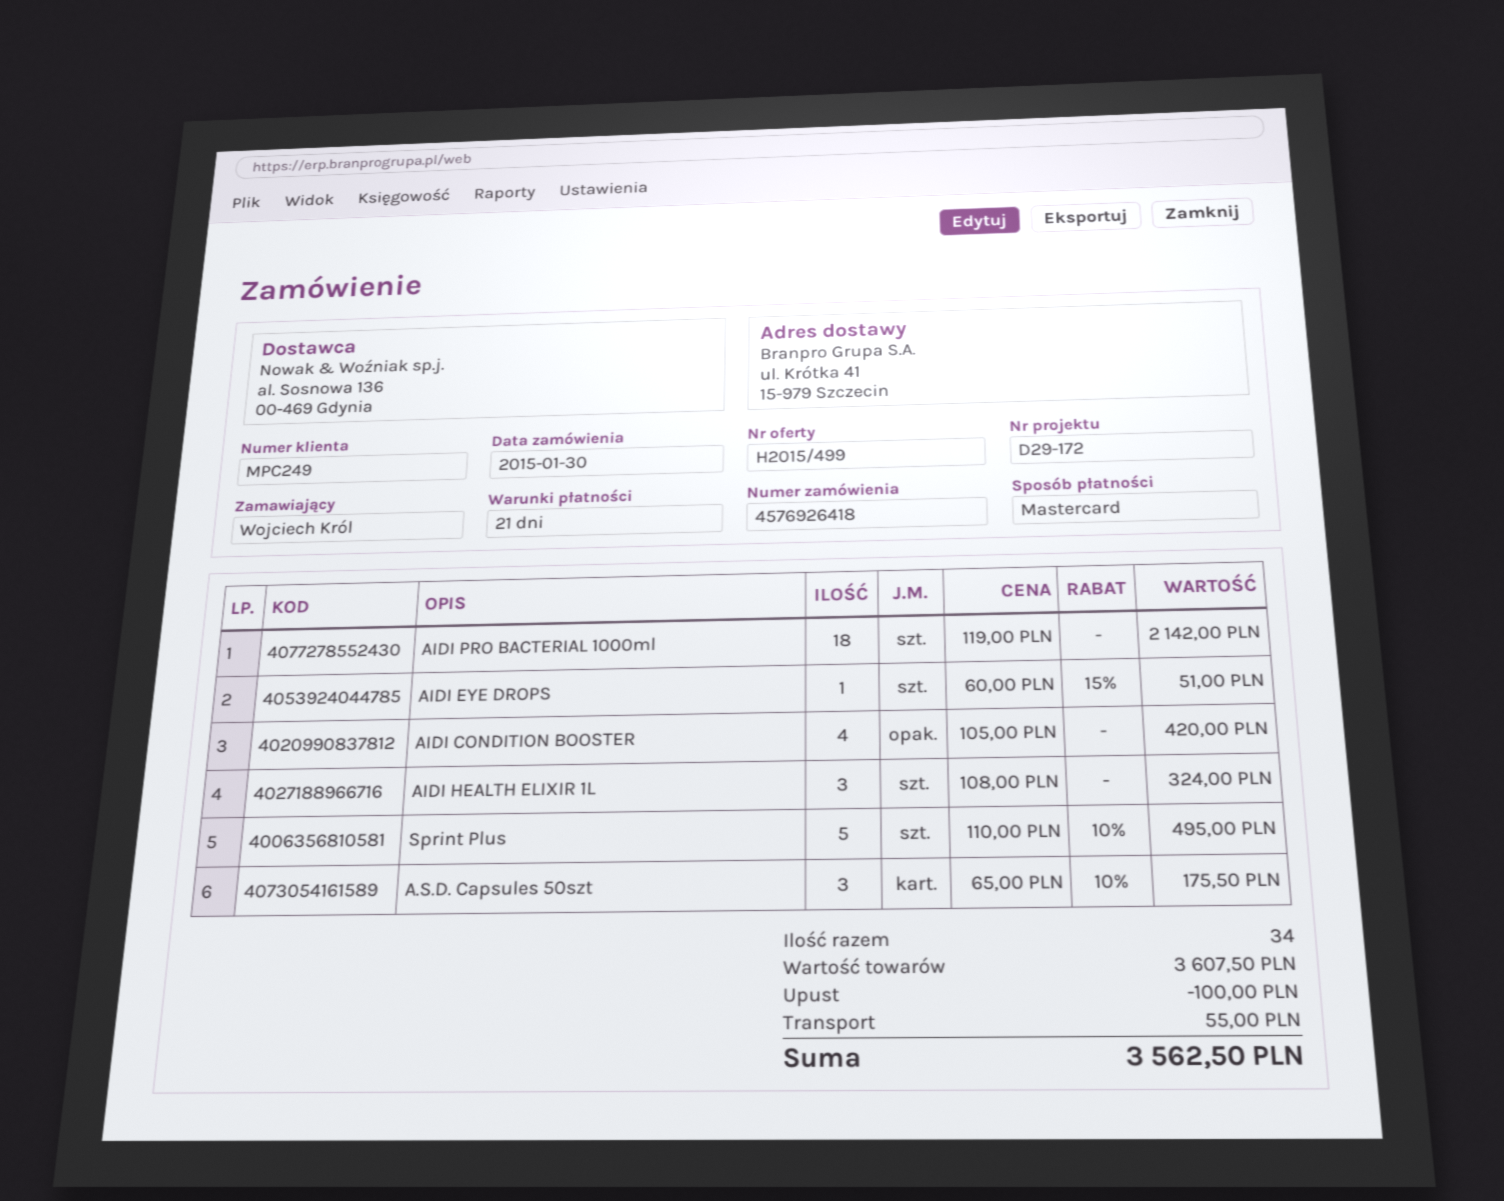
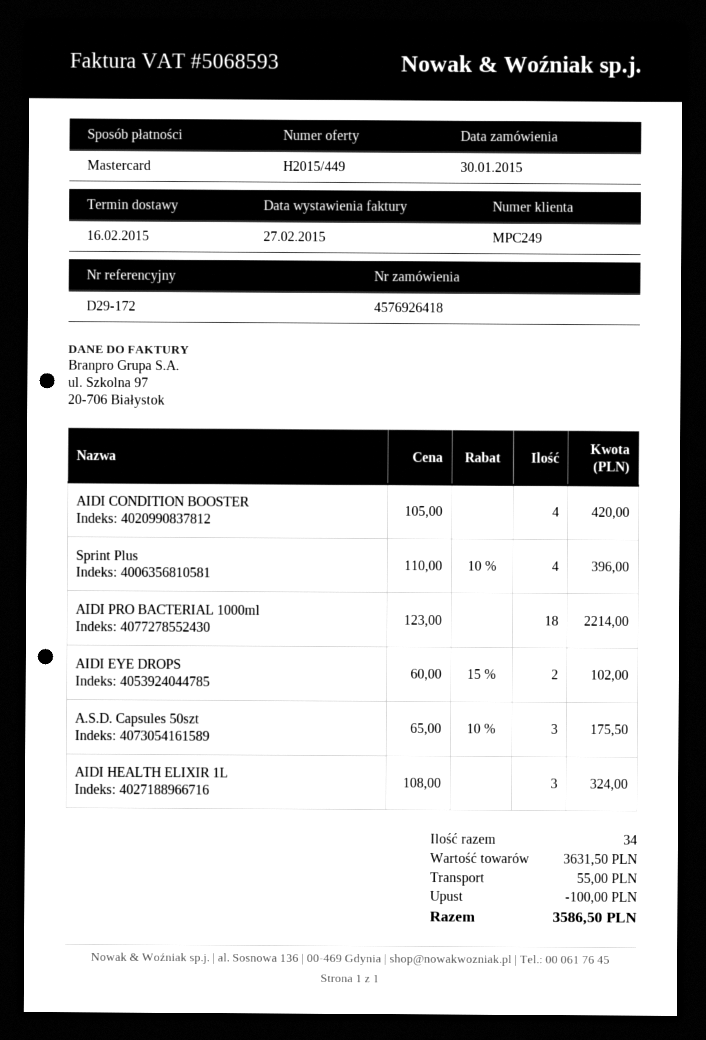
quote number: H2015/499 -> H2015/449
AIDI PRO BACTERIAL 1000ml: 18 x 119.00 = 2142.00 -> 18 x 123.00 = 2214.00
AIDI EYE DROPS: 1 x 60.00 - 15% = 51.00 -> 2 x 60.00 - 15% = 102.00
Sprint Plus: 5 x 110.00 - 10% = 495.00 -> 4 x 110.00 - 10% = 396.00
subtotal: 3607.50 -> 3631.50
total: 3562.50 -> 3586.50

